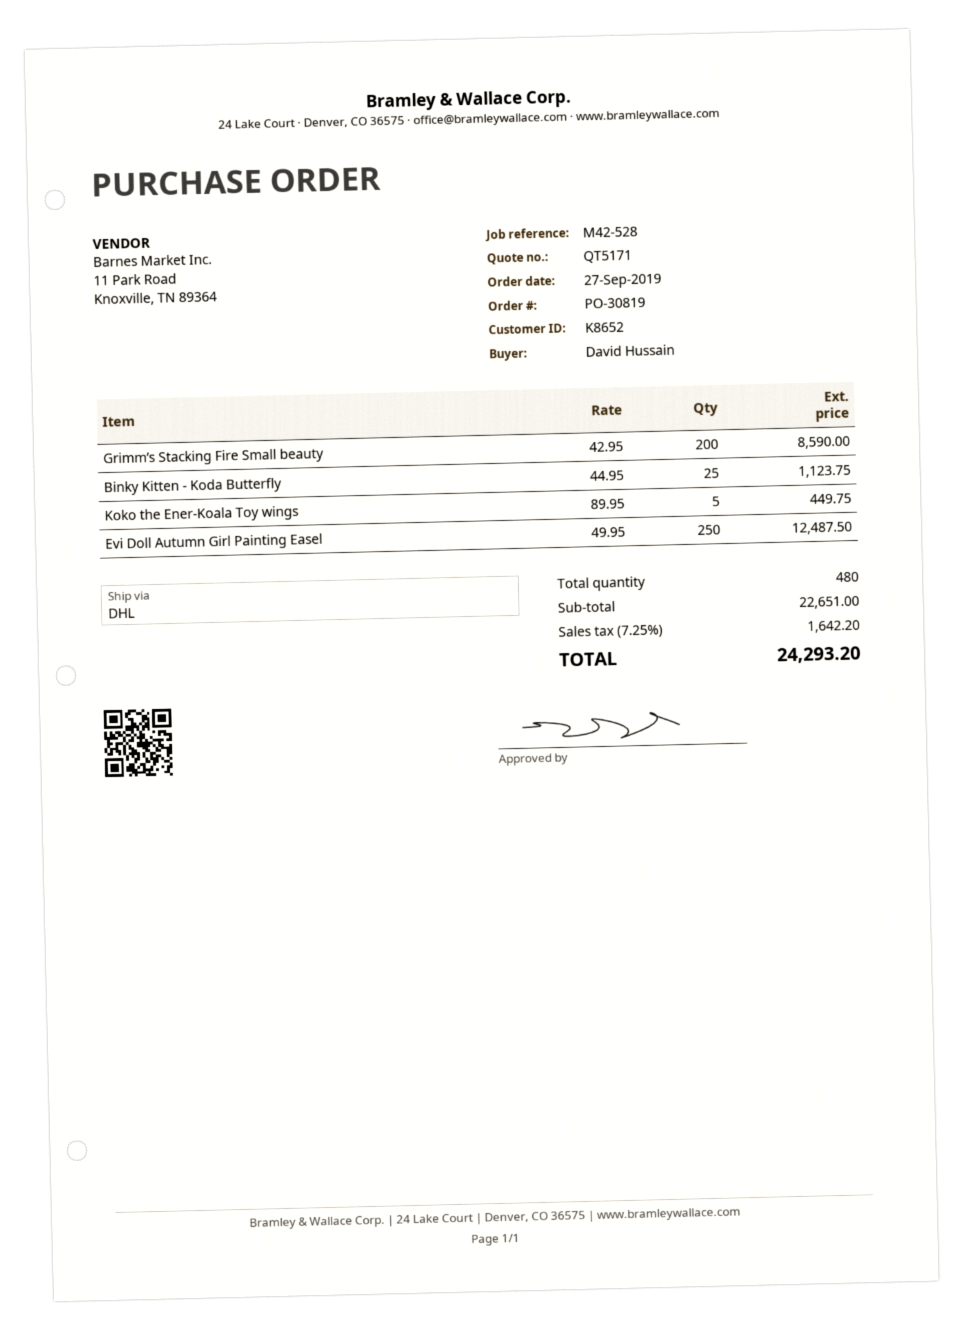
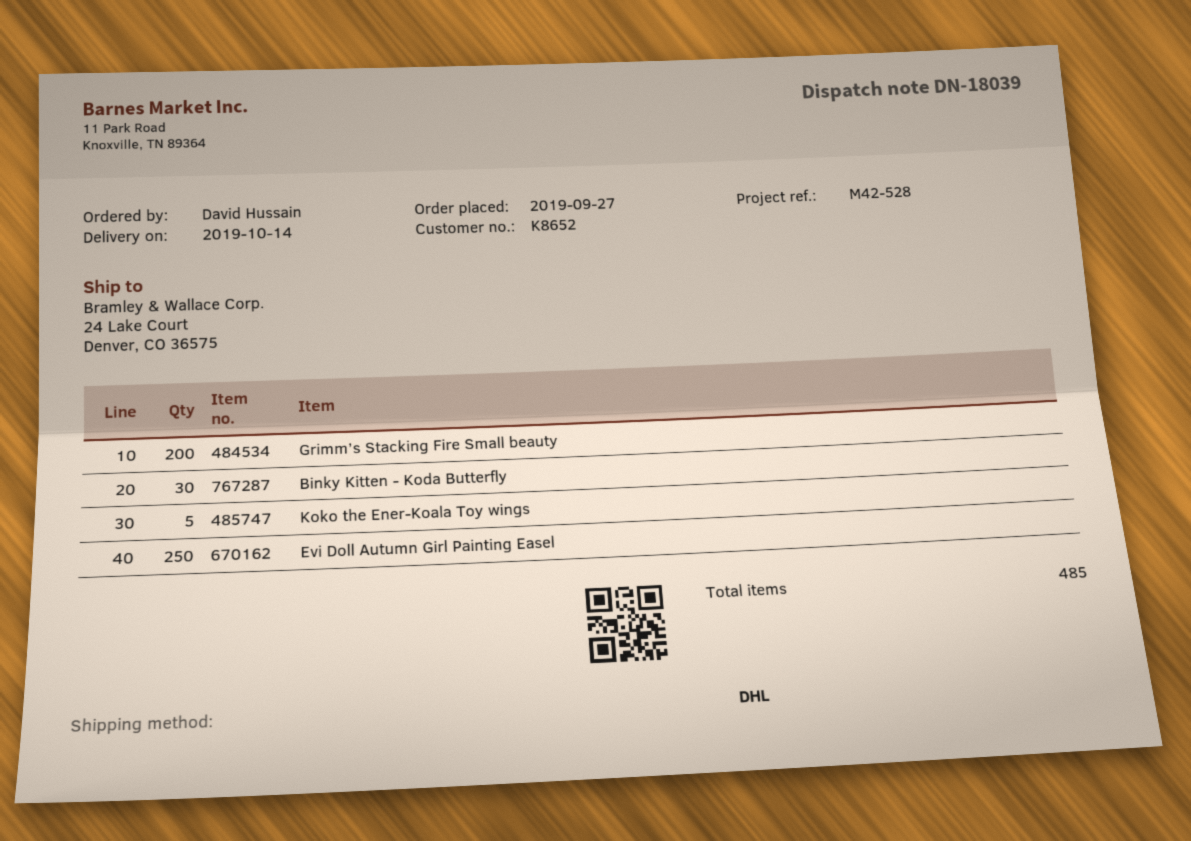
Binky Kitten - Koda Butterfly: 25 -> 30
total quantity: 480 -> 485

